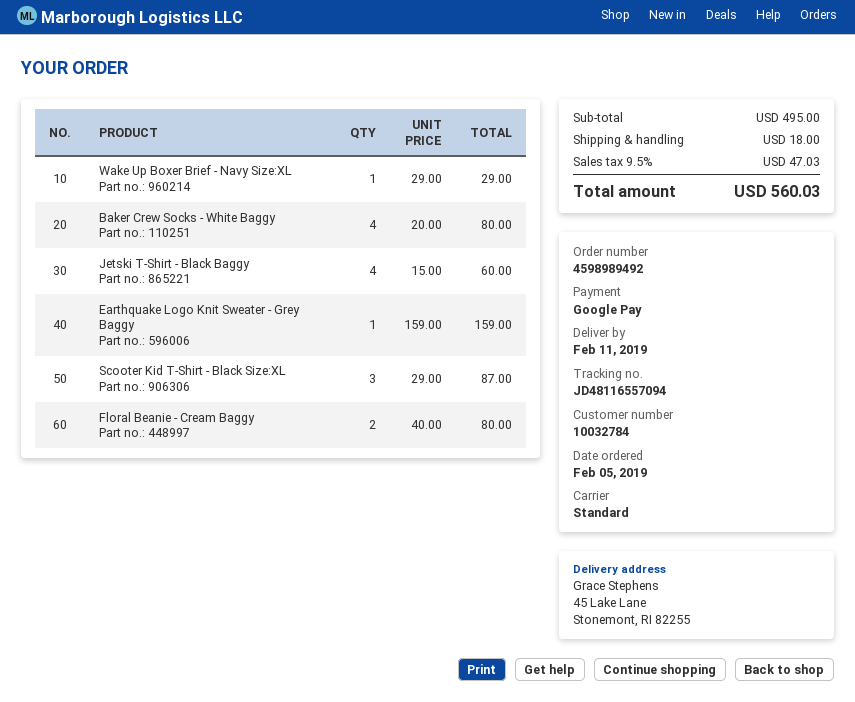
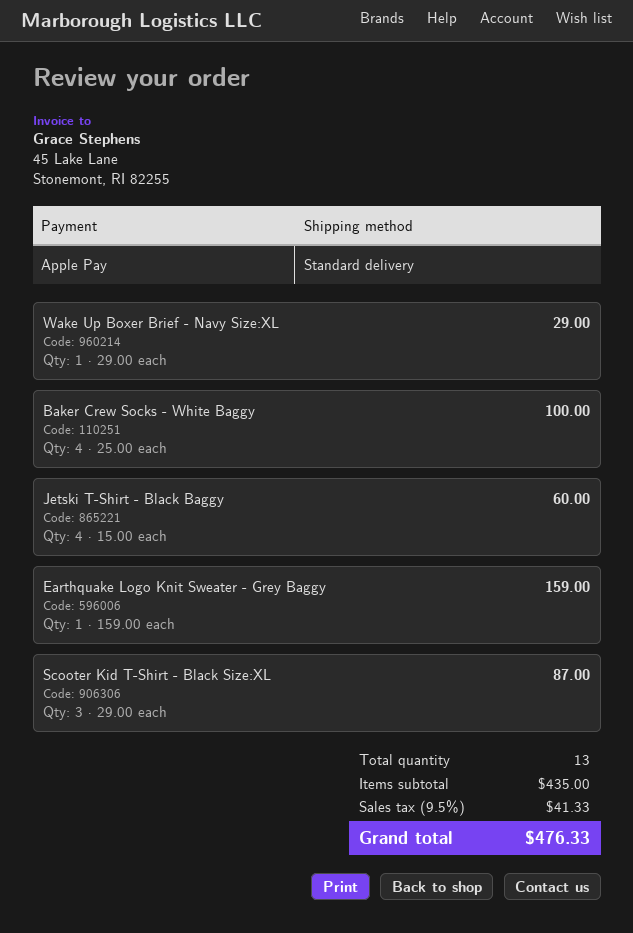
payment method: Google Pay -> Apple Pay
Baker Crew Socks - White Baggy: 4 x 20.00 = 80.00 -> 4 x 25.00 = 100.00
Floral Beanie - Cream Baggy: 2 x 40.00 = 80.00 -> none
subtotal: 495.00 -> 435.00
shipping: 18.00 -> none
tax: 9.5% = 47.03 -> 9.5% = 41.33
total: 560.03 -> 476.33

